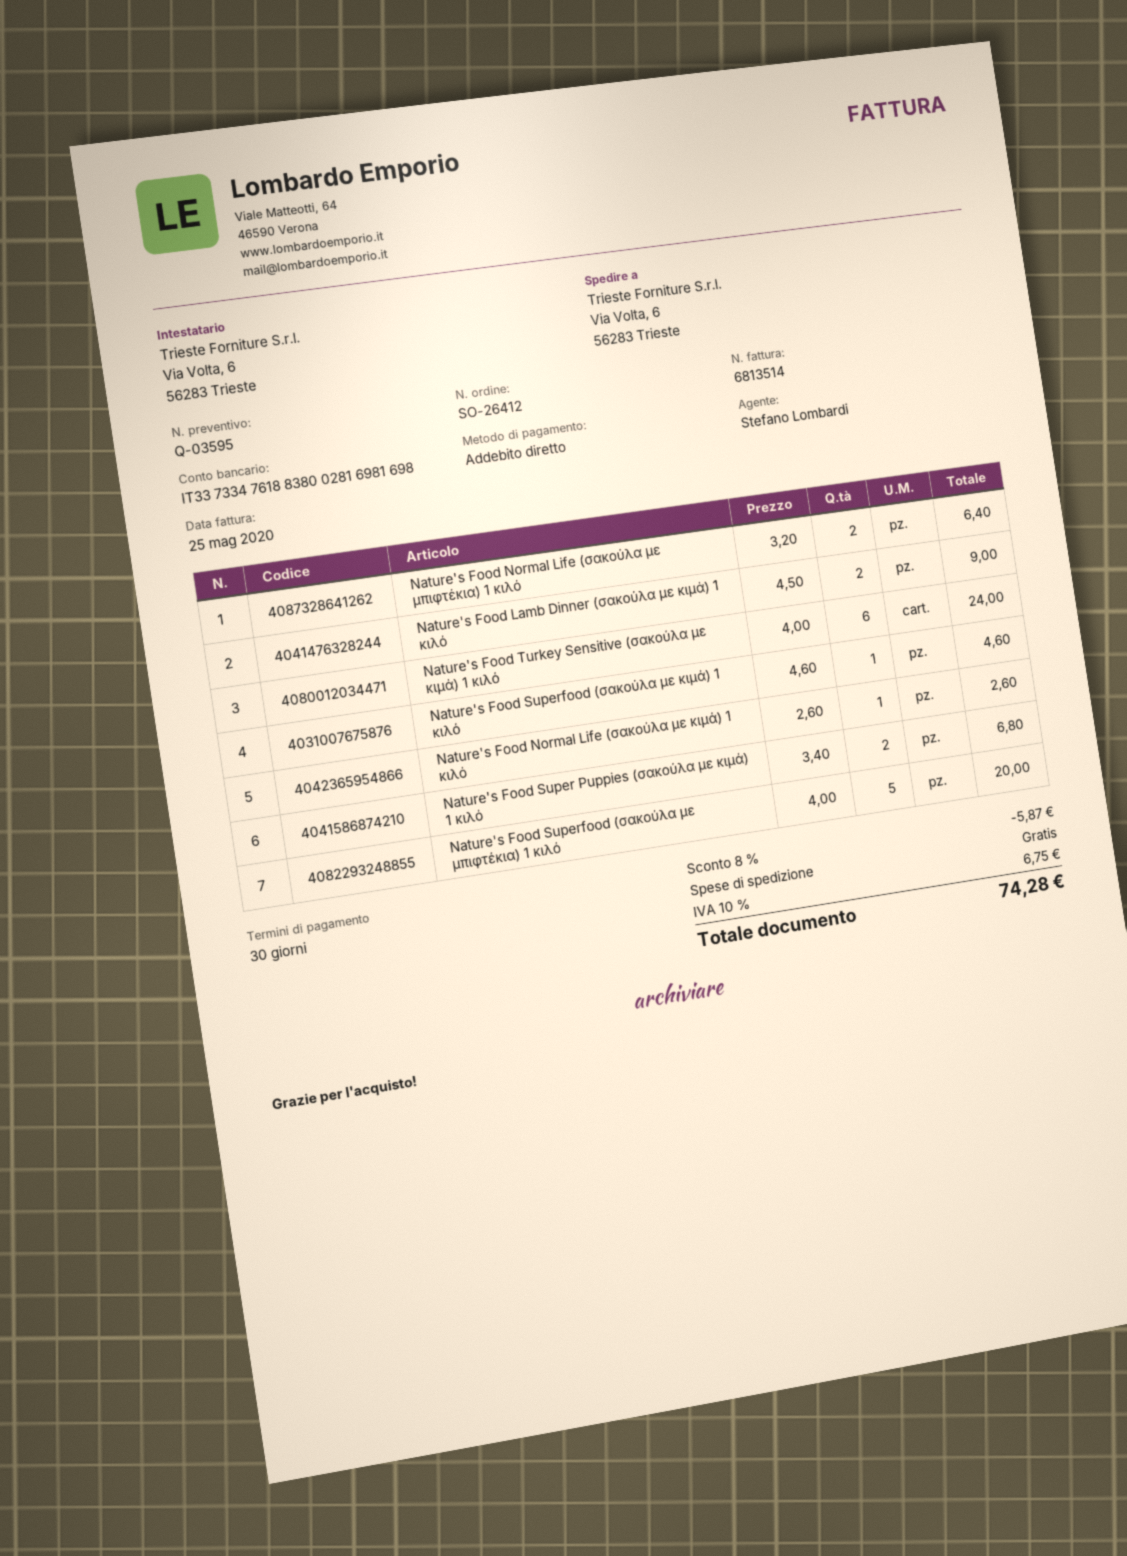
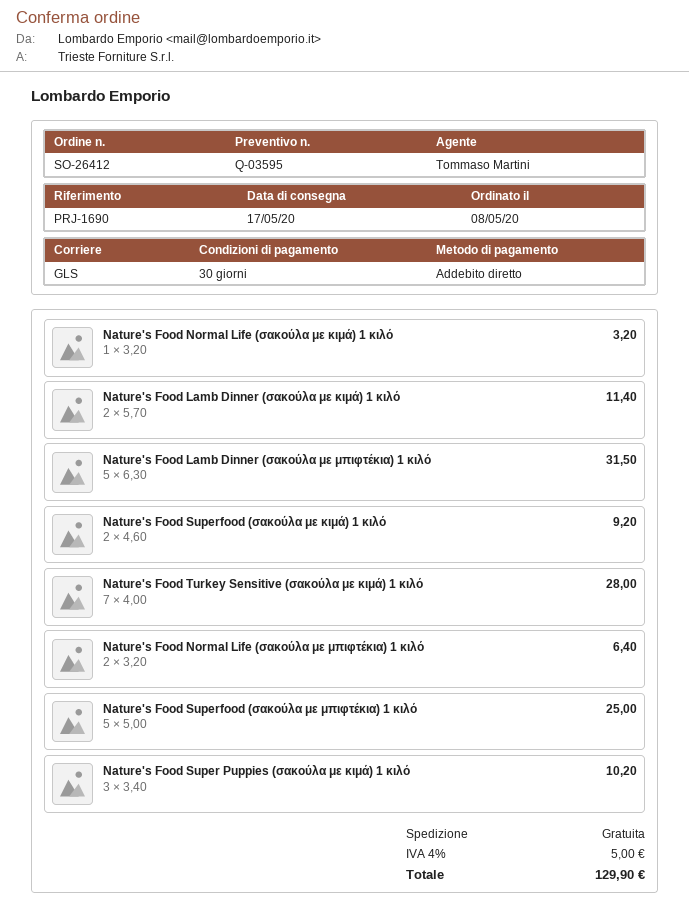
sales rep: Stefano Lombardi -> Tommaso Martini
Nature's Food Lamb Dinner (σακούλα με κιμά) 1 κιλό: 2 x 4.50 = 9.00 -> 2 x 5.70 = 11.40
Nature's Food Turkey Sensitive (σακούλα με κιμά) 1 κιλό: 6 x 4.00 = 24.00 -> 7 x 4.00 = 28.00
Nature's Food Superfood (σακούλα με κιμά) 1 κιλό: 1 x 4.60 = 4.60 -> 2 x 4.60 = 9.20
Nature's Food Normal Life (σακούλα με κιμά) 1 κιλό: 1 x 2.60 = 2.60 -> 1 x 3.20 = 3.20
Nature's Food Super Puppies (σακούλα με κιμά) 1 κιλό: 2 x 3.40 = 6.80 -> 3 x 3.40 = 10.20
Nature's Food Superfood (σακούλα με μπιφτέκια) 1 κιλό: 5 x 4.00 = 20.00 -> 5 x 5.00 = 25.00
Nature's Food Lamb Dinner (σακούλα με μπιφτέκια) 1 κιλό: none -> 5 x 6.30 = 31.50
discount: 8% = 5.87 -> none
tax: 10% = 6.75 -> 4% = 5.00
total: 74.28 -> 129.90

